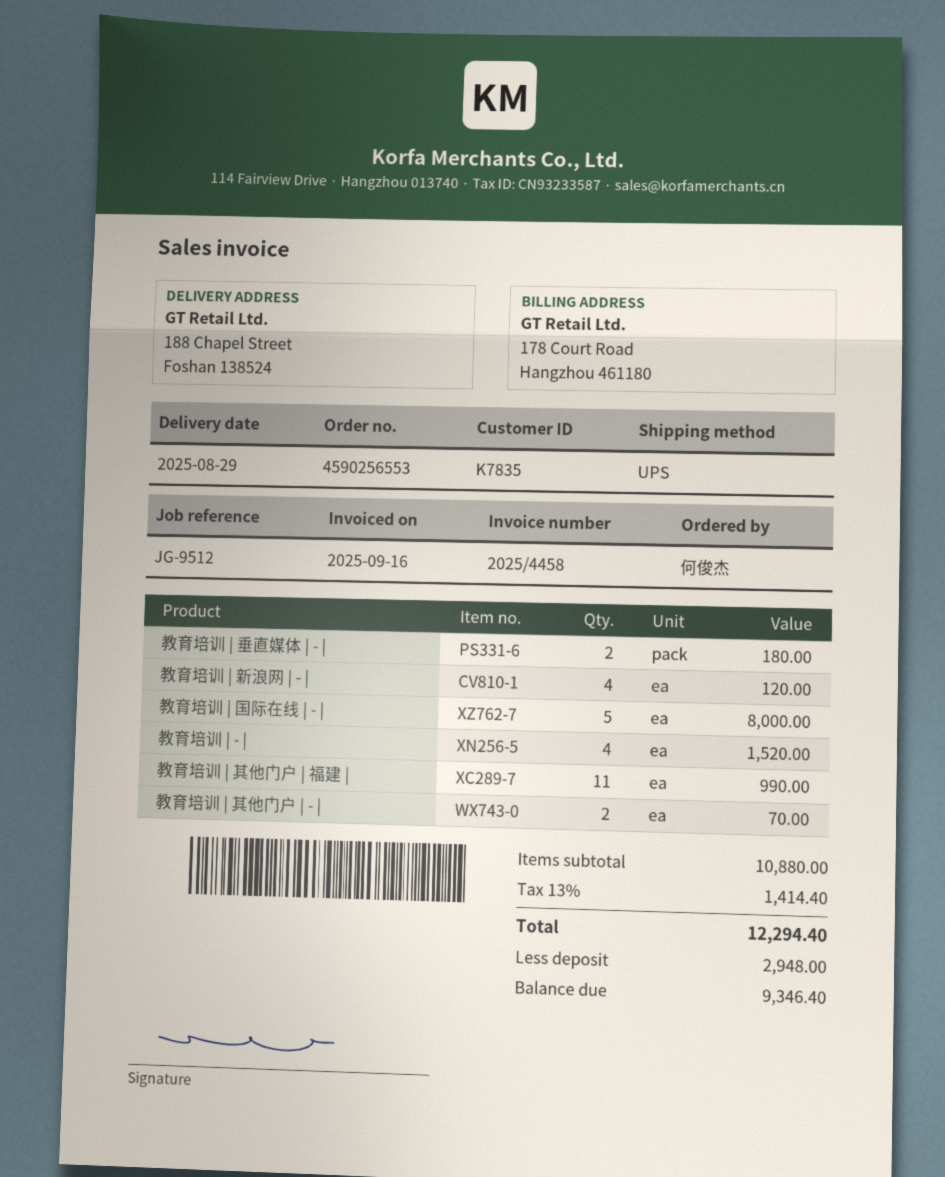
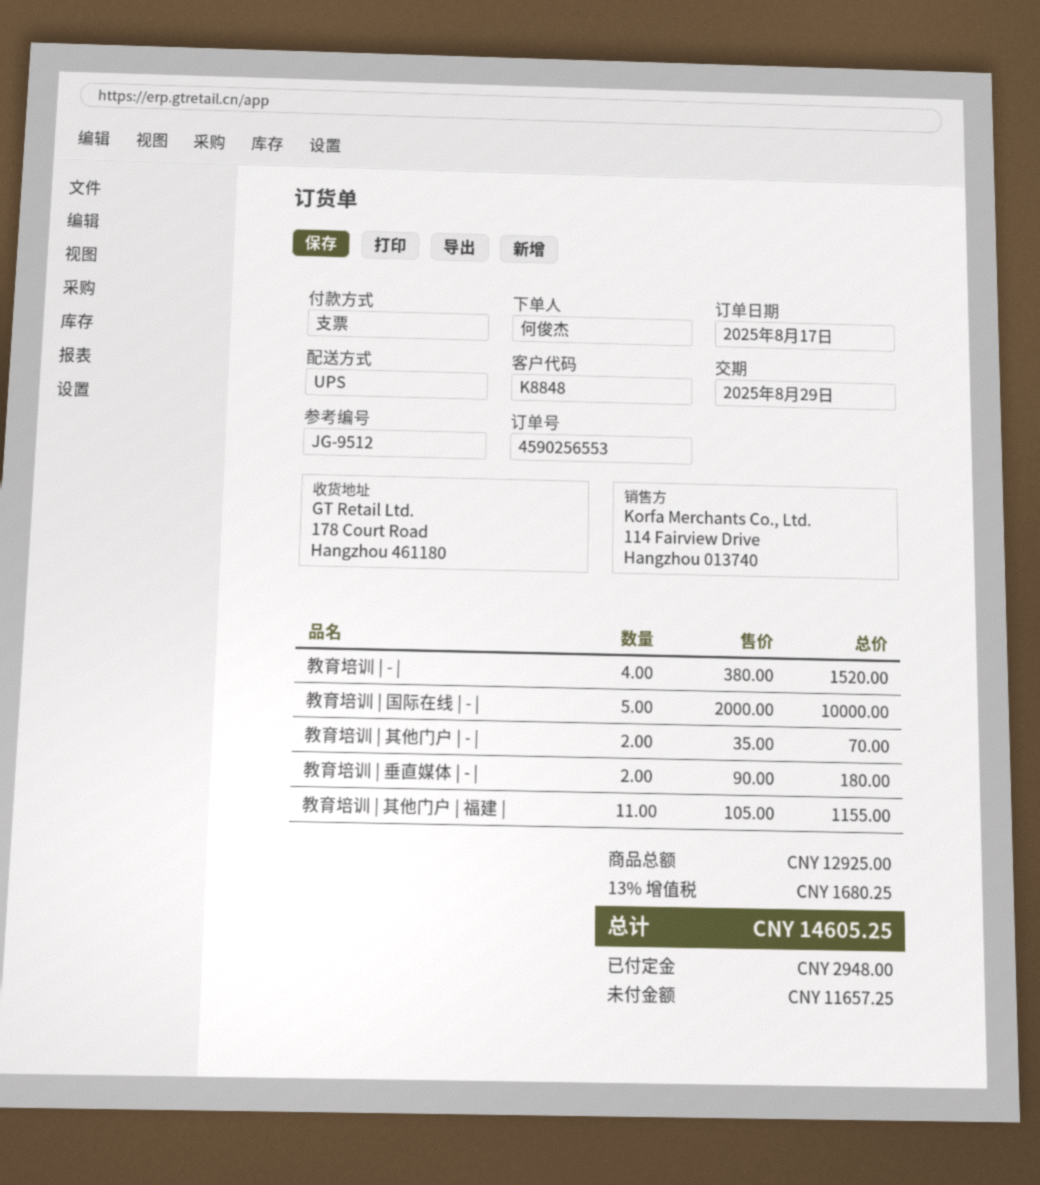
customer number: K7835 -> K8848
ship to: 188 Chapel Street, Foshan 138524 -> 178 Court Road, Hangzhou 461180
教育培训 | 新浪网 | - |: 4 for 120.00 -> none
教育培训 | 国际在线 | - |: 5 for 8000.00 -> 5 for 10000.00
教育培训 | 其他门户 | 福建 |: 11 for 990.00 -> 11 for 1155.00
subtotal: 10880.00 -> 12925.00
tax: 13% = 1414.40 -> 13% = 1680.25
total: 12294.40 -> 14605.25
balance: 9346.40 -> 11657.25

